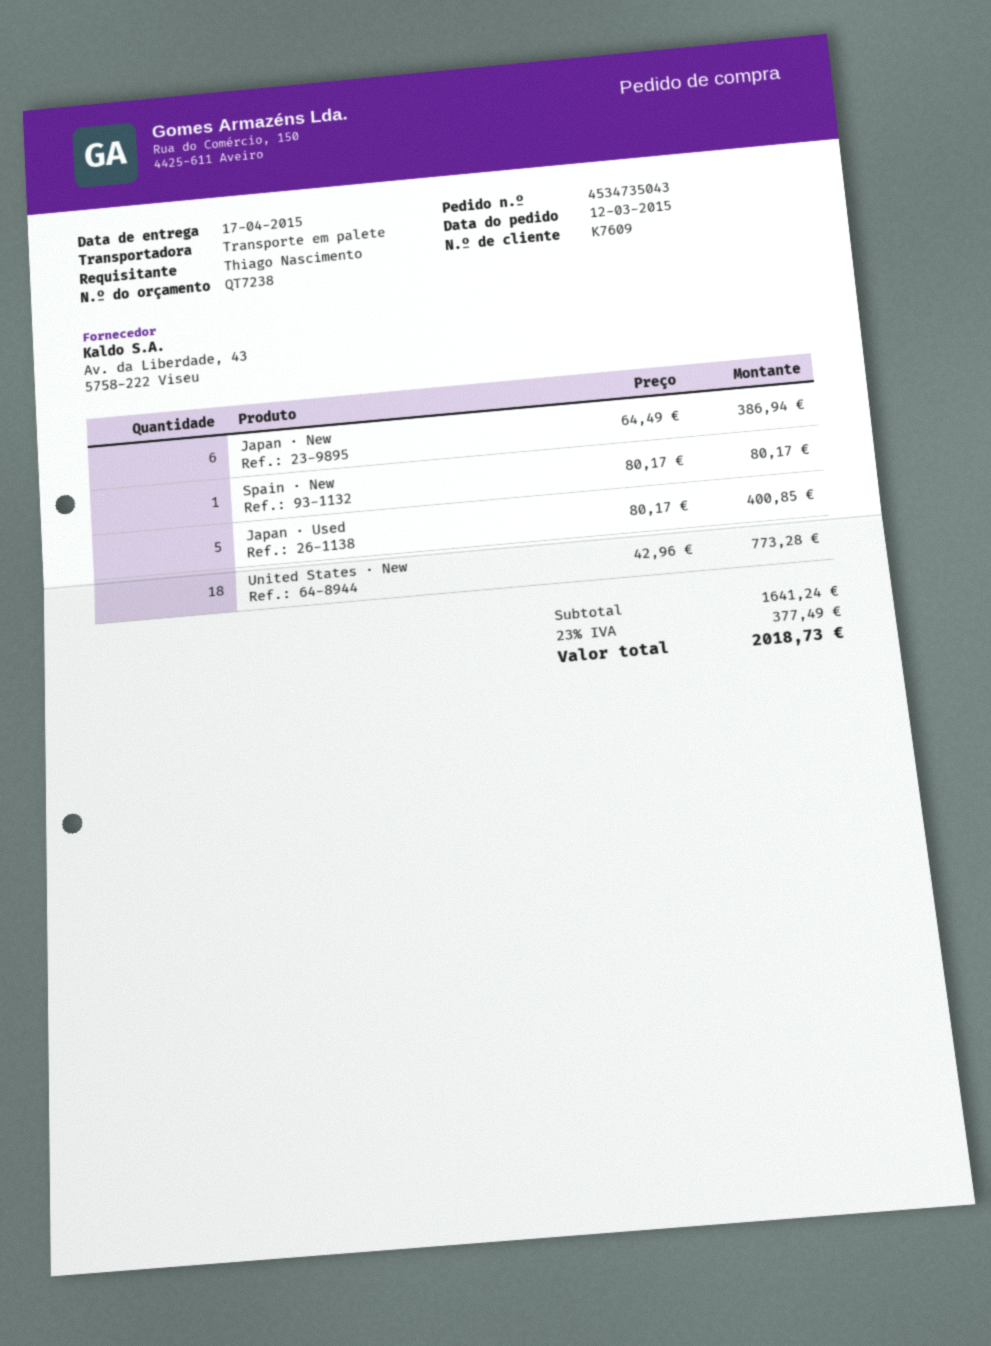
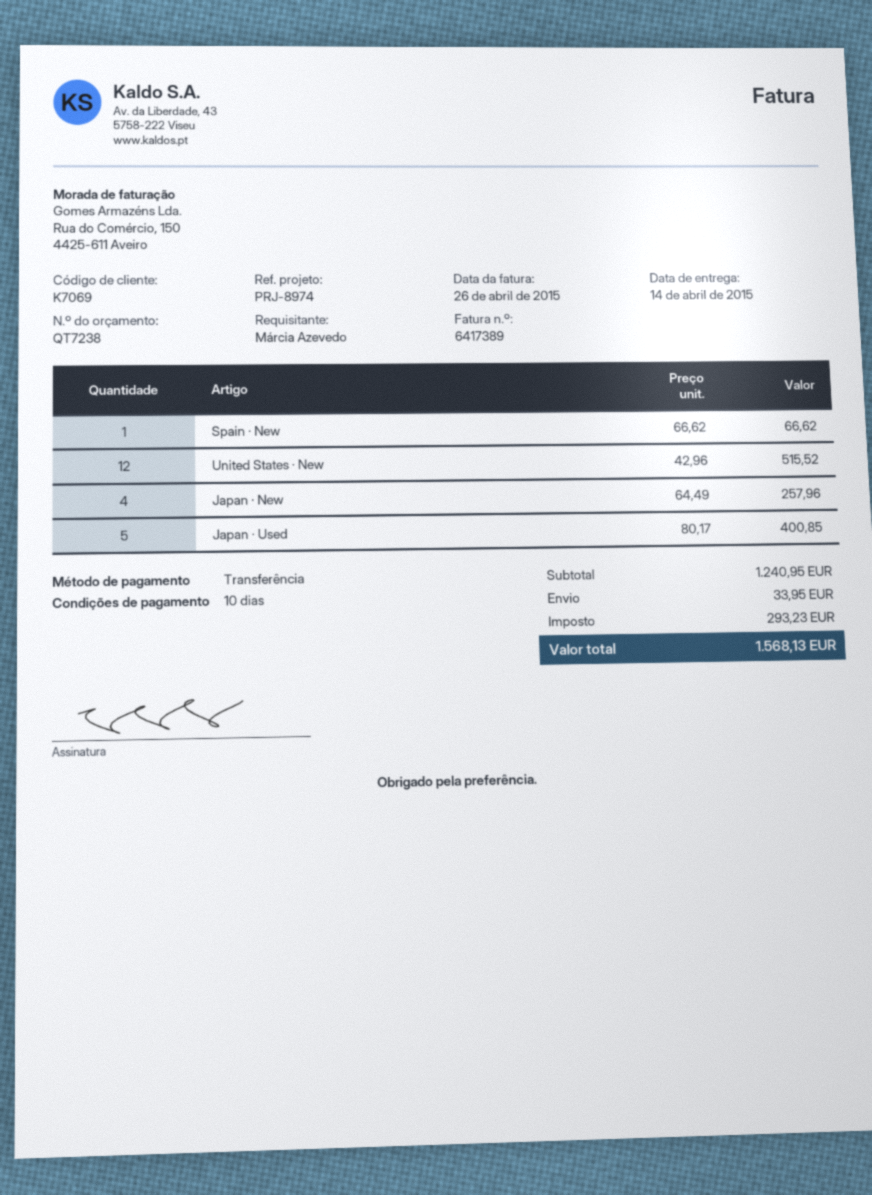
delivery date: 2015-04-17 -> 2015-04-14
customer number: K7609 -> K7069
ordered by: Thiago Nascimento -> Márcia Azevedo
Japan · New: 6 x 64.49 = 386.94 -> 4 x 64.49 = 257.96
Spain · New: 1 x 80.17 = 80.17 -> 1 x 66.62 = 66.62
United States · New: 18 x 42.96 = 773.28 -> 12 x 42.96 = 515.52
subtotal: 1641.24 -> 1240.95
shipping: none -> 33.95
tax: 377.49 -> 293.23
total: 2018.73 -> 1568.13

